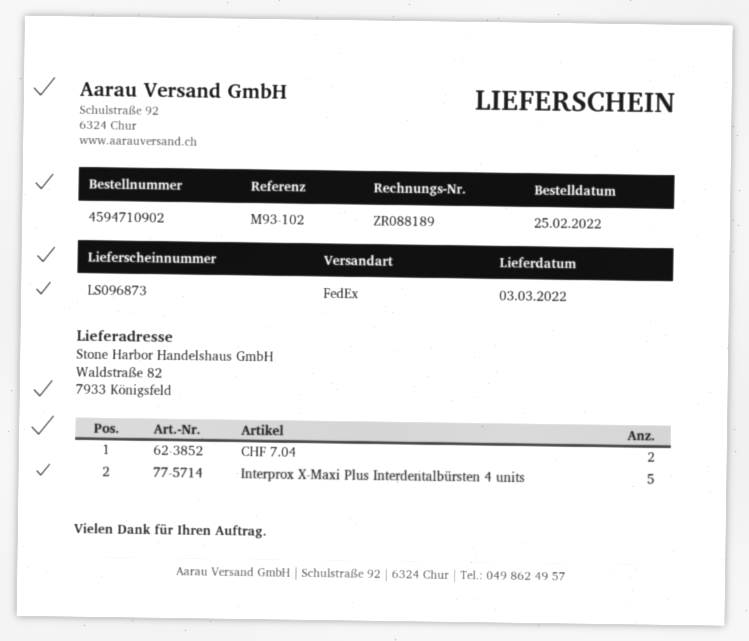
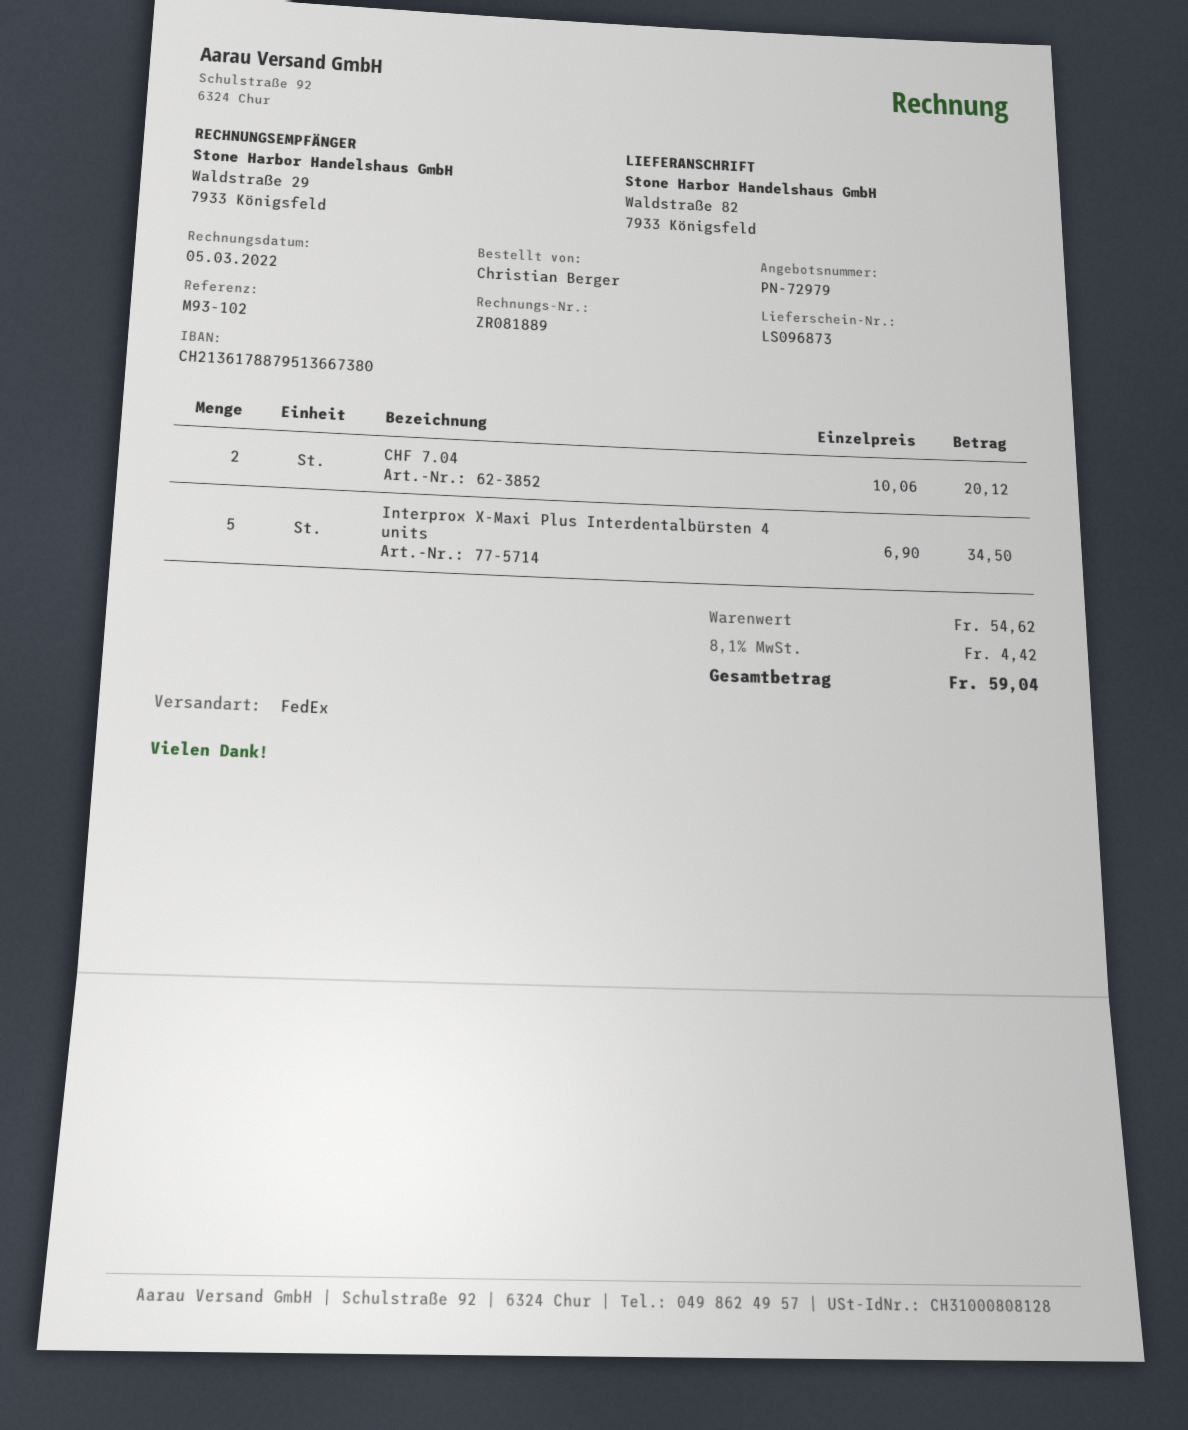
invoice number: ZR088189 -> ZR081889

